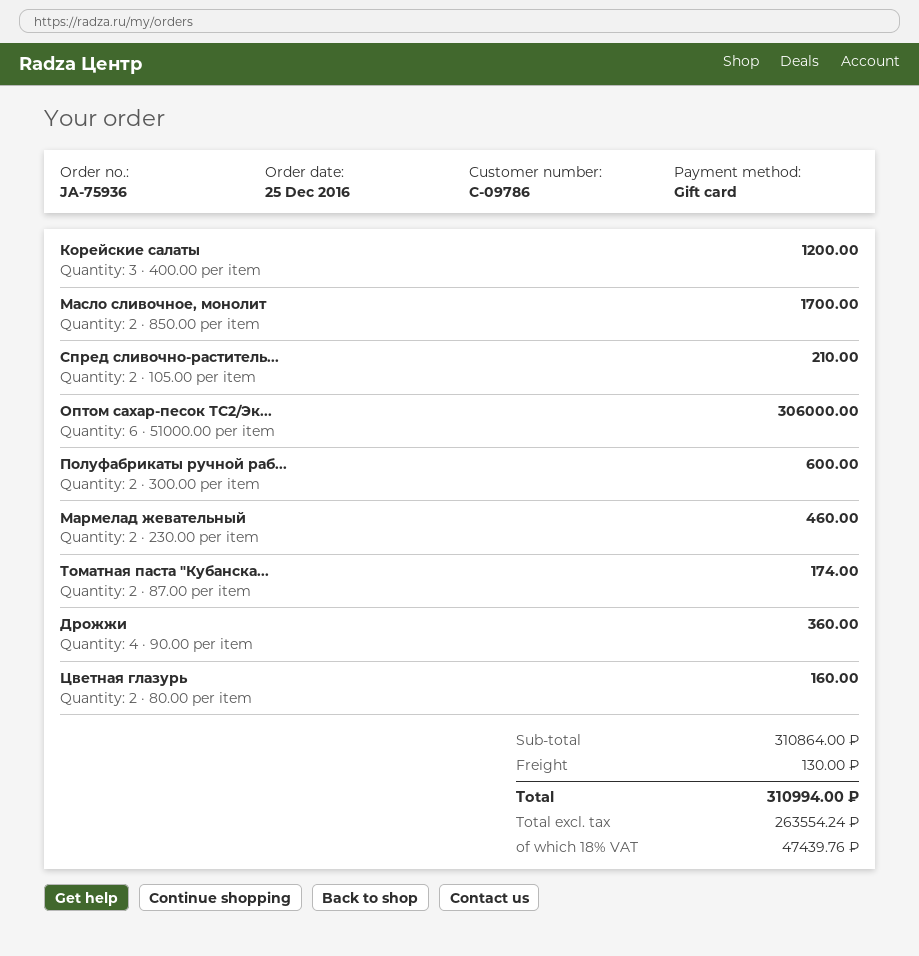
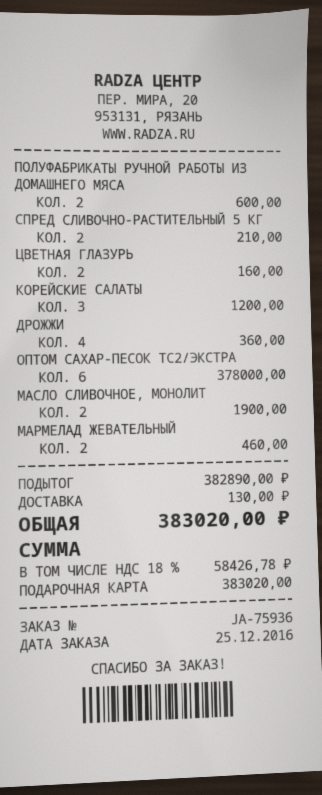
Масло сливочное, монолит: 2 for 1700.00 -> 2 for 1900.00
Оптом сахар-песок ТС2/Эк...: 6 for 306000.00 -> 6 for 378000.00
Томатная паста "Кубанска...: 2 for 174.00 -> none
subtotal: 310864.00 -> 382890.00
tax: 18% = 47439.76 -> 18% = 58426.78
total: 310994.00 -> 383020.00

